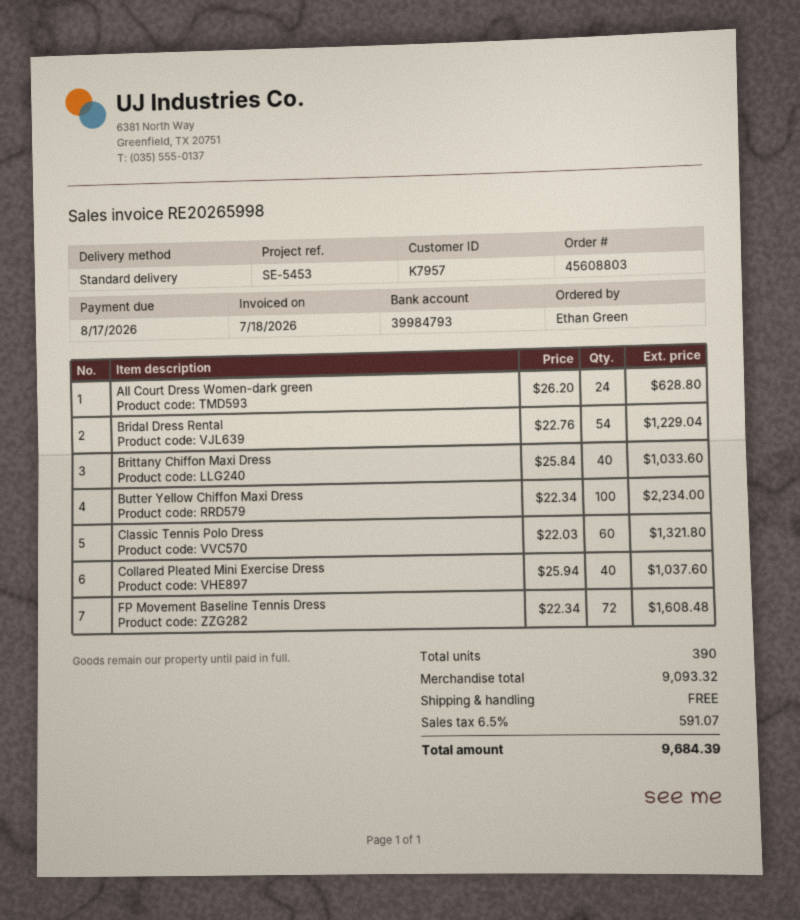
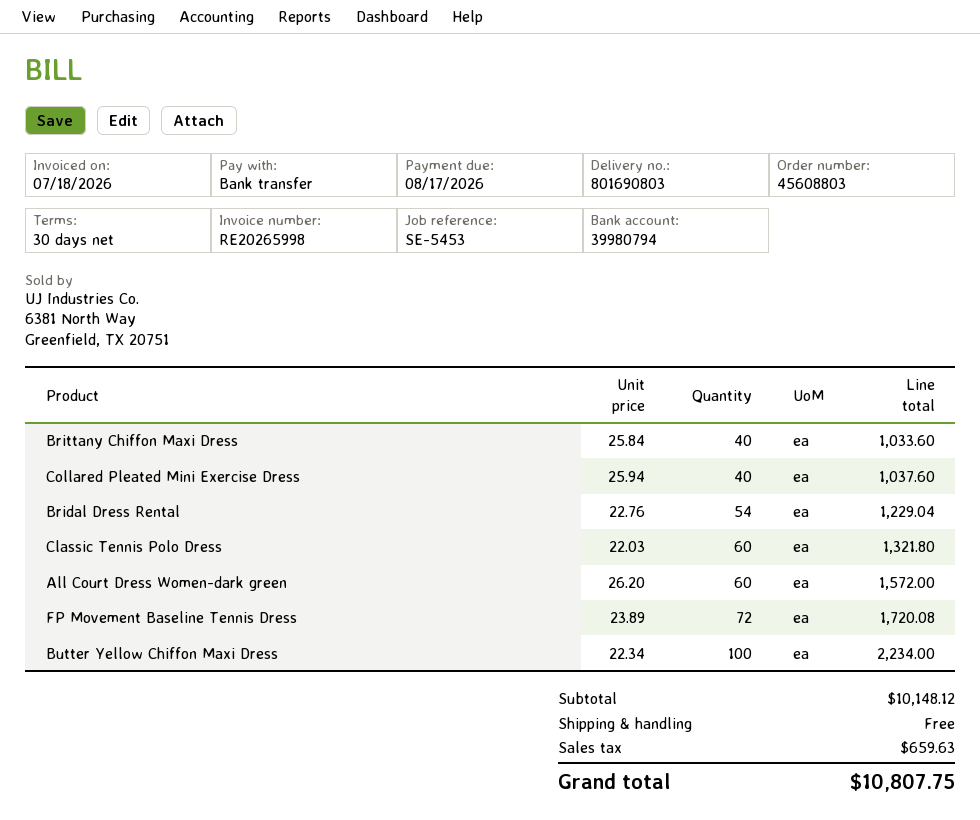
bank account: 39984793 -> 39980794
All Court Dress Women-dark green: 24 x 26.20 = 628.80 -> 60 x 26.20 = 1572.00
FP Movement Baseline Tennis Dress: 72 x 22.34 = 1608.48 -> 72 x 23.89 = 1720.08
subtotal: 9093.32 -> 10148.12
tax: 591.07 -> 659.63
total: 9684.39 -> 10807.75

